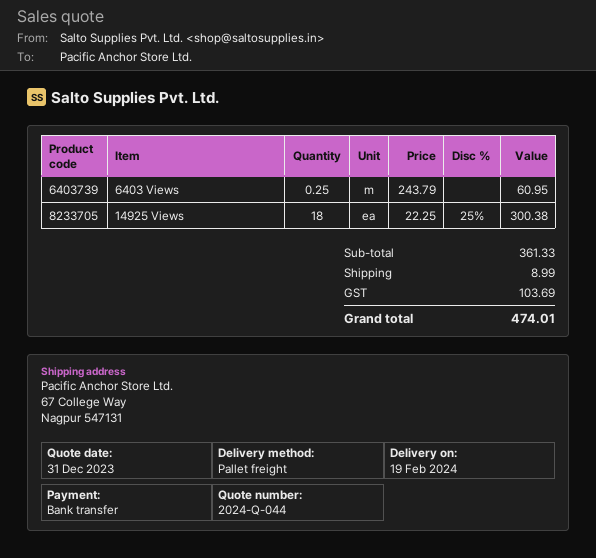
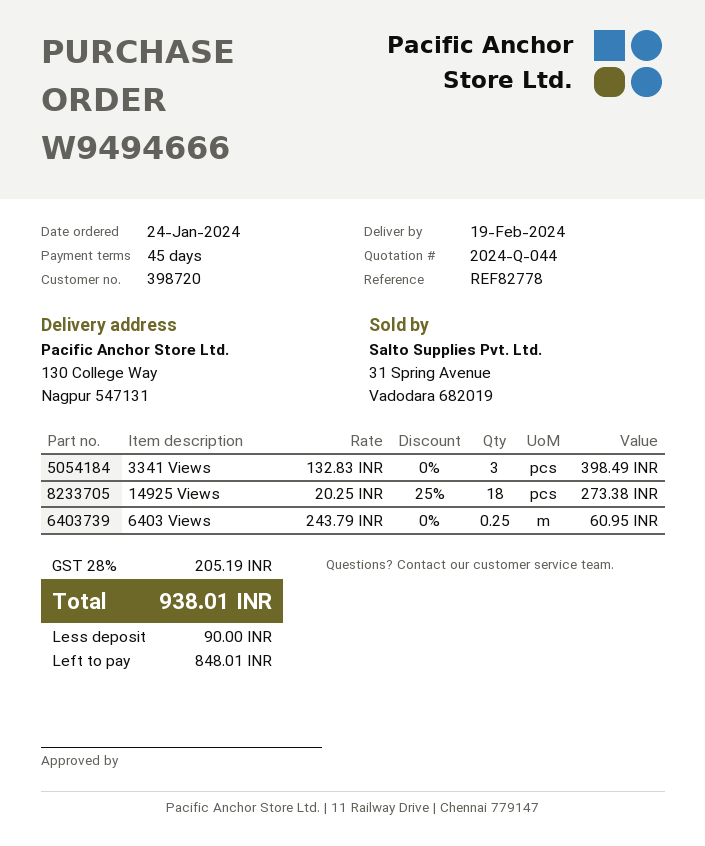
ship to: 67 College Way, Nagpur 547131 -> 130 College Way, Nagpur 547131
14925 Views: 18 x 22.25 - 25% = 300.38 -> 18 x 20.25 - 25% = 273.38
3341 Views: none -> 3 x 132.83 = 398.49
shipping: 8.99 -> none
tax: 103.69 -> 205.19
total: 474.01 -> 938.01

